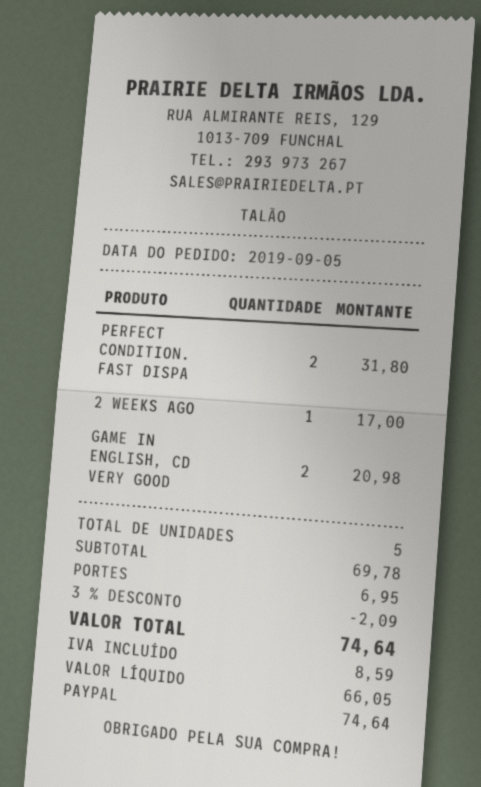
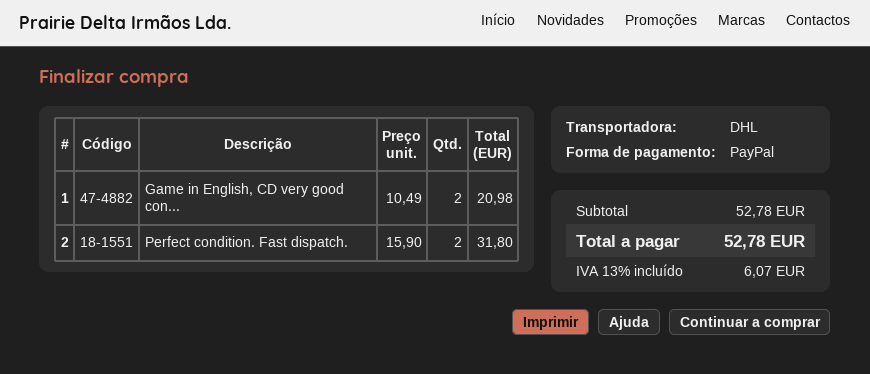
2 WEEKS AGO: 1 for 17.00 -> none
subtotal: 69.78 -> 52.78
discount: 3% = 2.09 -> none
shipping: 6.95 -> none
tax: 8.59 -> 6.07
total: 74.64 -> 52.78

